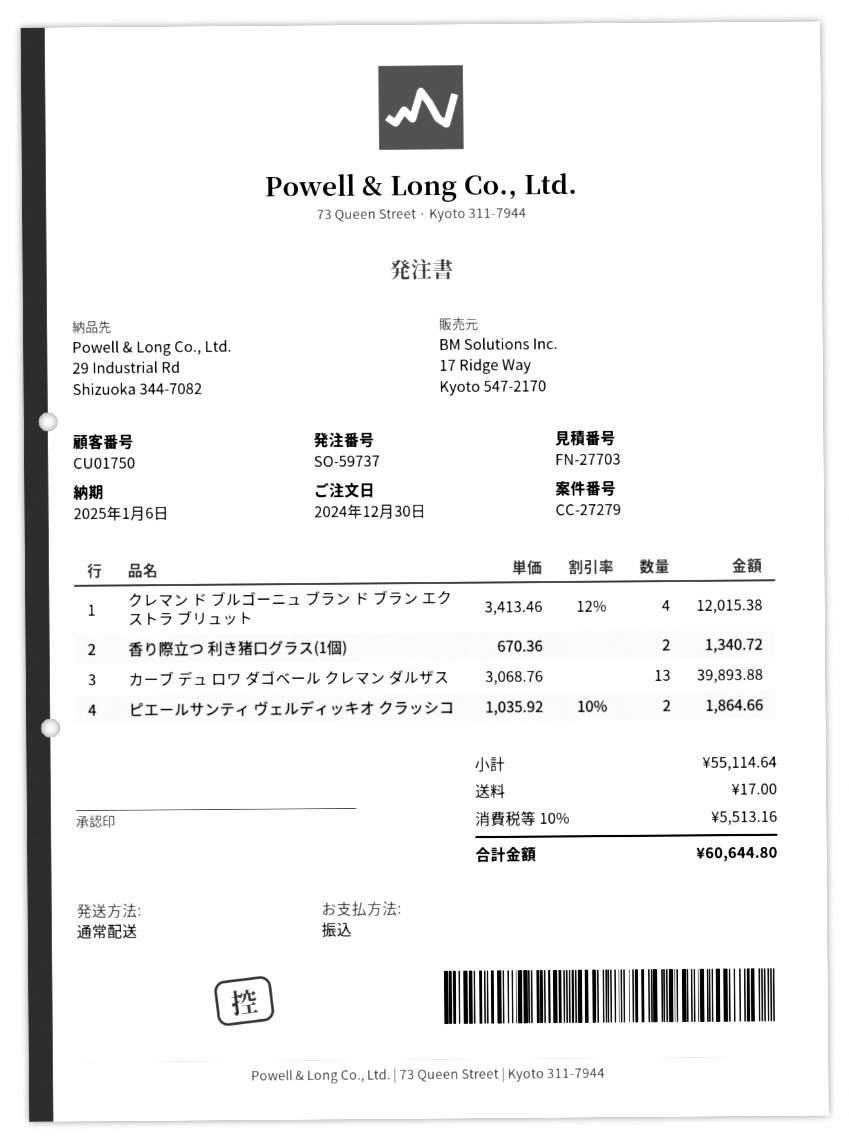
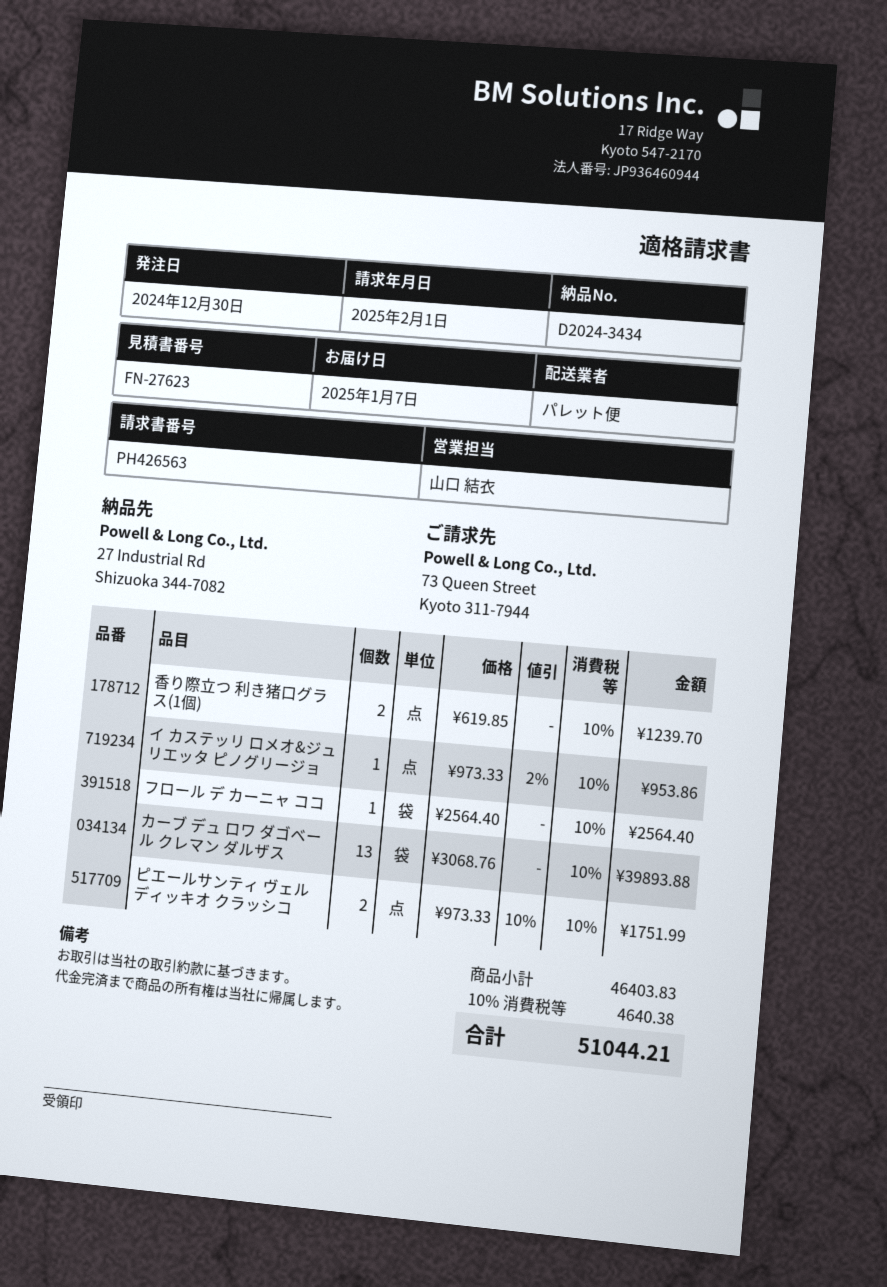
quote number: FN-27703 -> FN-27623
delivery date: 2025-01-06 -> 2025-01-07
shipping method: standard -> pallet freight
ship to: 29 Industrial Rd, Shizuoka 344-7082 -> 27 Industrial Rd, Shizuoka 344-7082
クレマン ド ブルゴーニュ ブラン ド ブラン エクストラ ブリュット: 4 x 3413.46 - 12% = 12015.38 -> none
香り際立つ 利き猪口グラス(1個): 2 x 670.36 = 1340.72 -> 2 x 619.85 = 1239.70
ピエールサンティ ヴェルディッキオ クラッシコ: 2 x 1035.92 - 10% = 1864.66 -> 2 x 973.33 - 10% = 1751.99
イ カステッリ ロメオ&ジュリエッタ ピノグリージョ: none -> 1 x 973.33 - 2% = 953.86
フロール デ カーニャ ココ: none -> 1 x 2564.40 = 2564.40
subtotal: 55114.64 -> 46403.83
shipping: 17.00 -> none
tax: 10% = 5513.16 -> 10% = 4640.38
total: 60644.80 -> 51044.21

